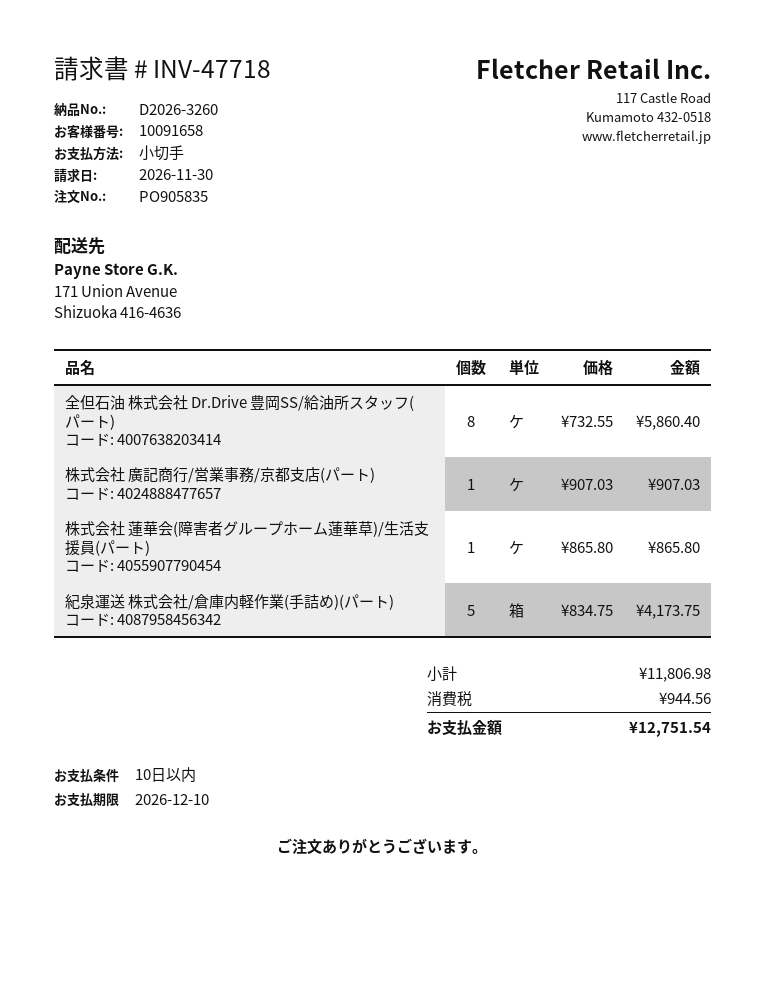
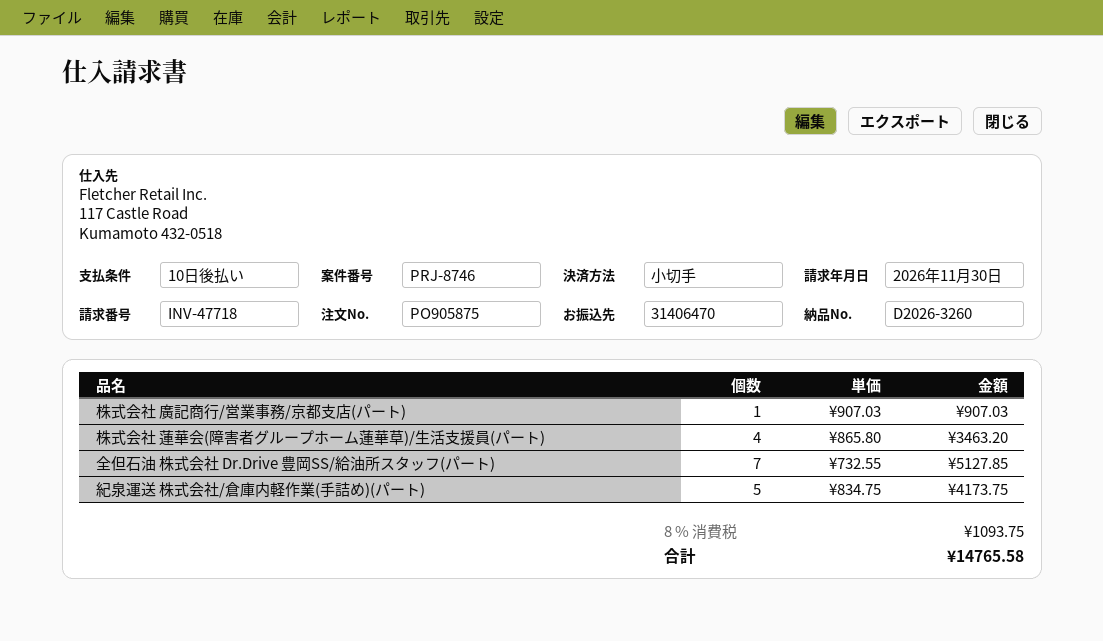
order number: PO905835 -> PO905875
全但石油 株式会社 Dr.Drive 豊岡SS/給油所スタッフ(パート): 8 x 732.55 = 5860.40 -> 7 x 732.55 = 5127.85
株式会社 蓮華会(障害者グループホーム蓮華草)/生活支援員(パート): 1 x 865.80 = 865.80 -> 4 x 865.80 = 3463.20
tax: 944.56 -> 1093.75
total: 12751.54 -> 14765.58

